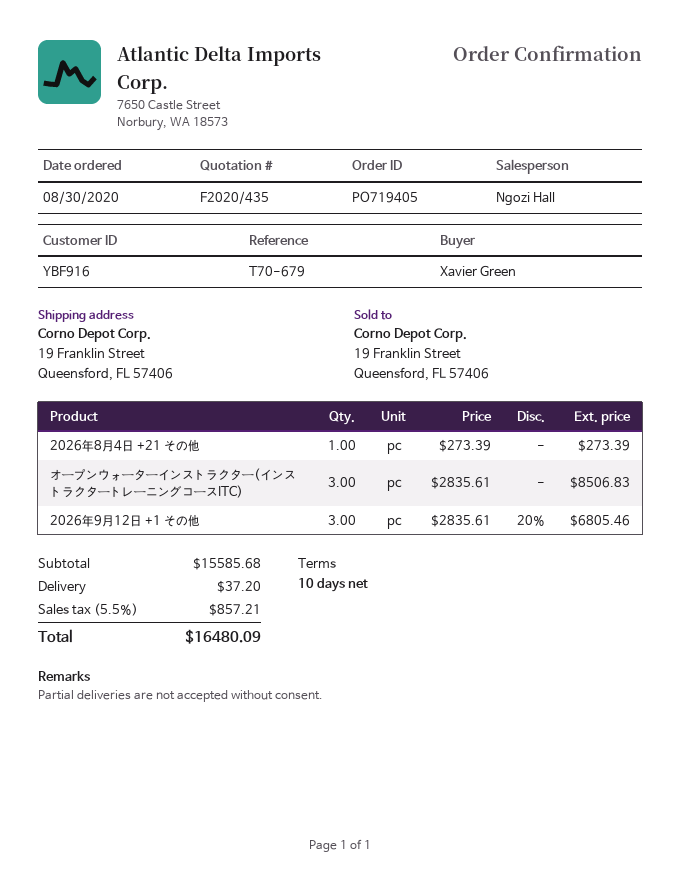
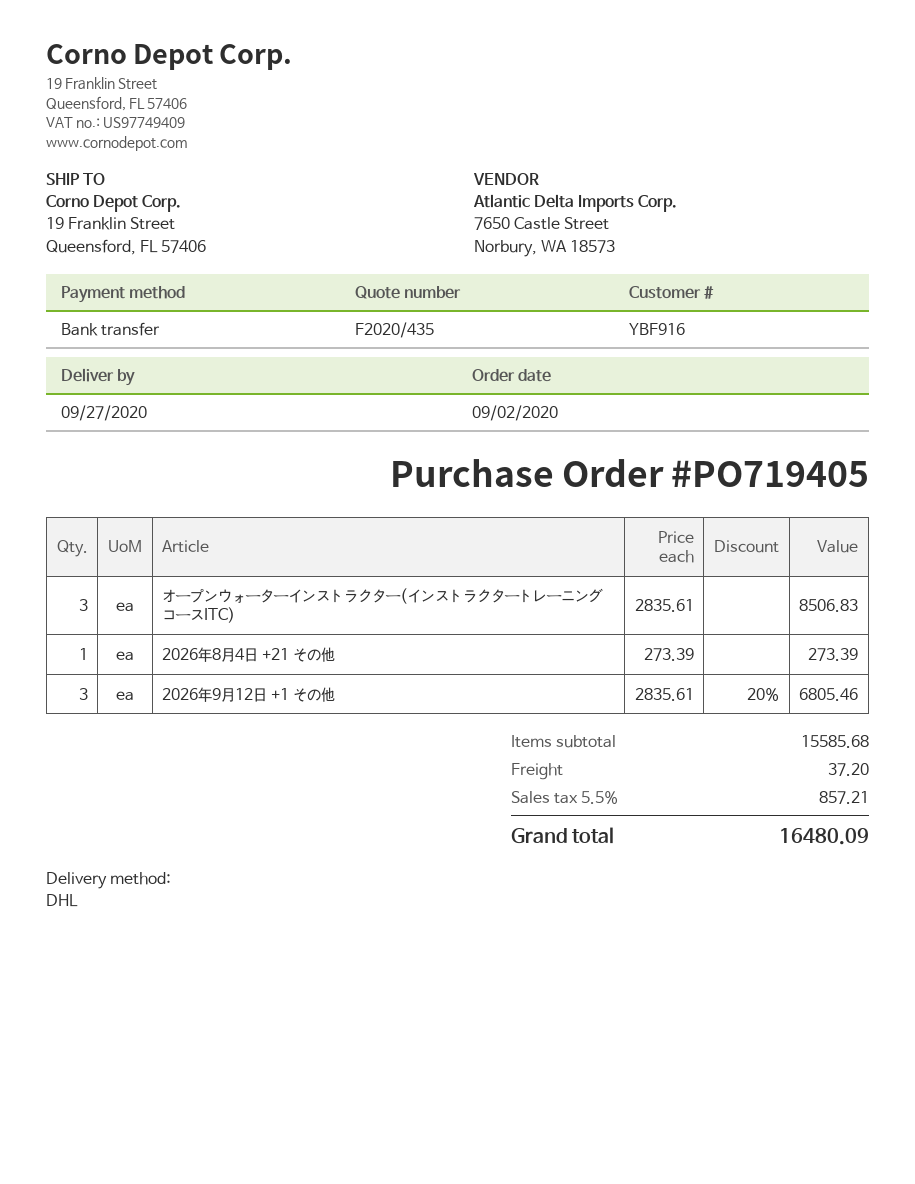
order date: 2020-08-30 -> 2020-09-02

